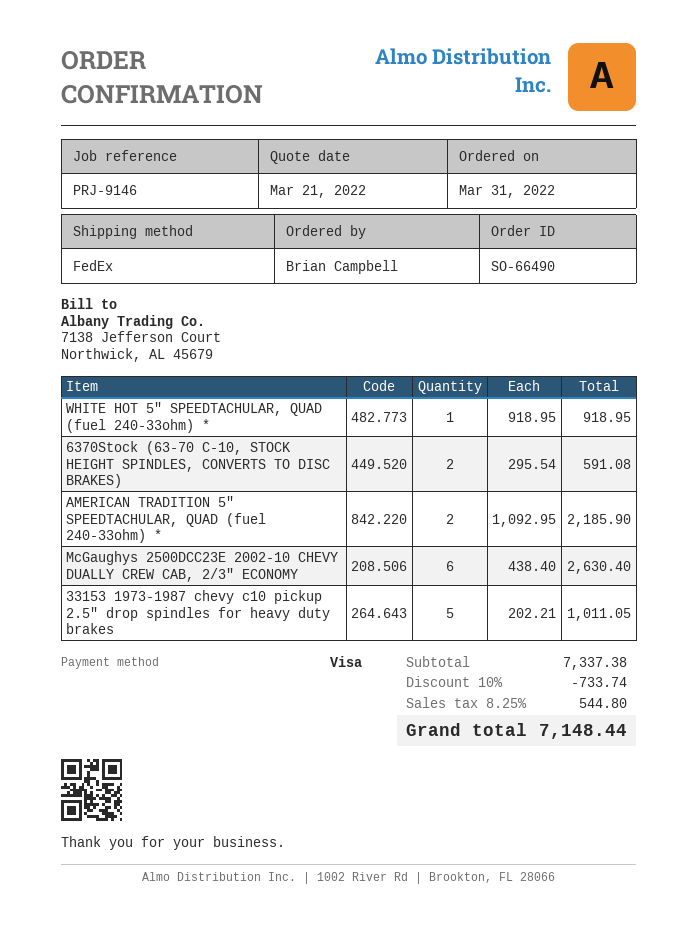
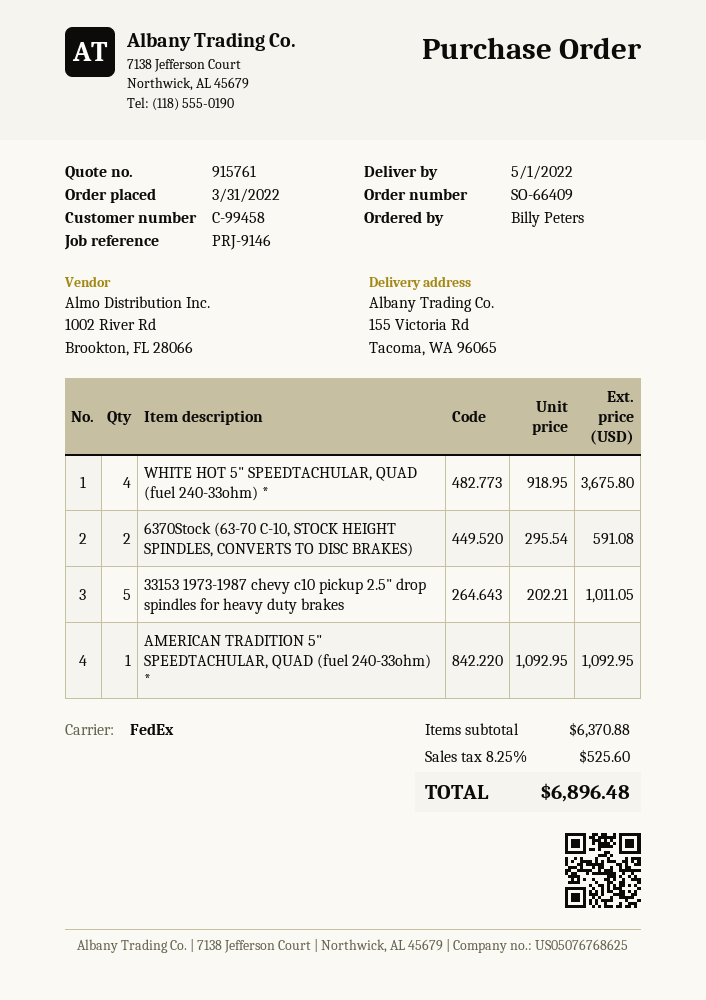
order number: SO-66490 -> SO-66409
ordered by: Brian Campbell -> Billy Peters
WHITE HOT 5" SPEEDTACHULAR, QUAD (fuel 240-33ohm) *: 1 x 918.95 = 918.95 -> 4 x 918.95 = 3675.80
AMERICAN TRADITION 5" SPEEDTACHULAR, QUAD (fuel 240-33ohm) *: 2 x 1092.95 = 2185.90 -> 1 x 1092.95 = 1092.95
McGaughys 2500DCC23E 2002-10 CHEVY DUALLY CREW CAB, 2/3" ECONOMY: 6 x 438.40 = 2630.40 -> none
subtotal: 7337.38 -> 6370.88
discount: 10% = 733.74 -> none
tax: 8.25% = 544.80 -> 8.25% = 525.60
total: 7148.44 -> 6896.48

